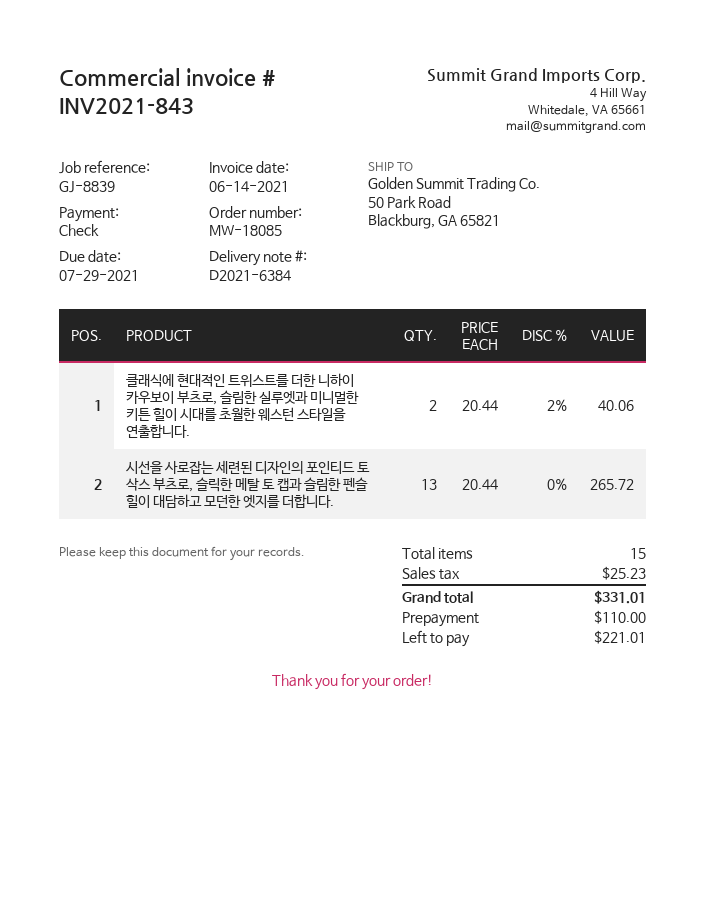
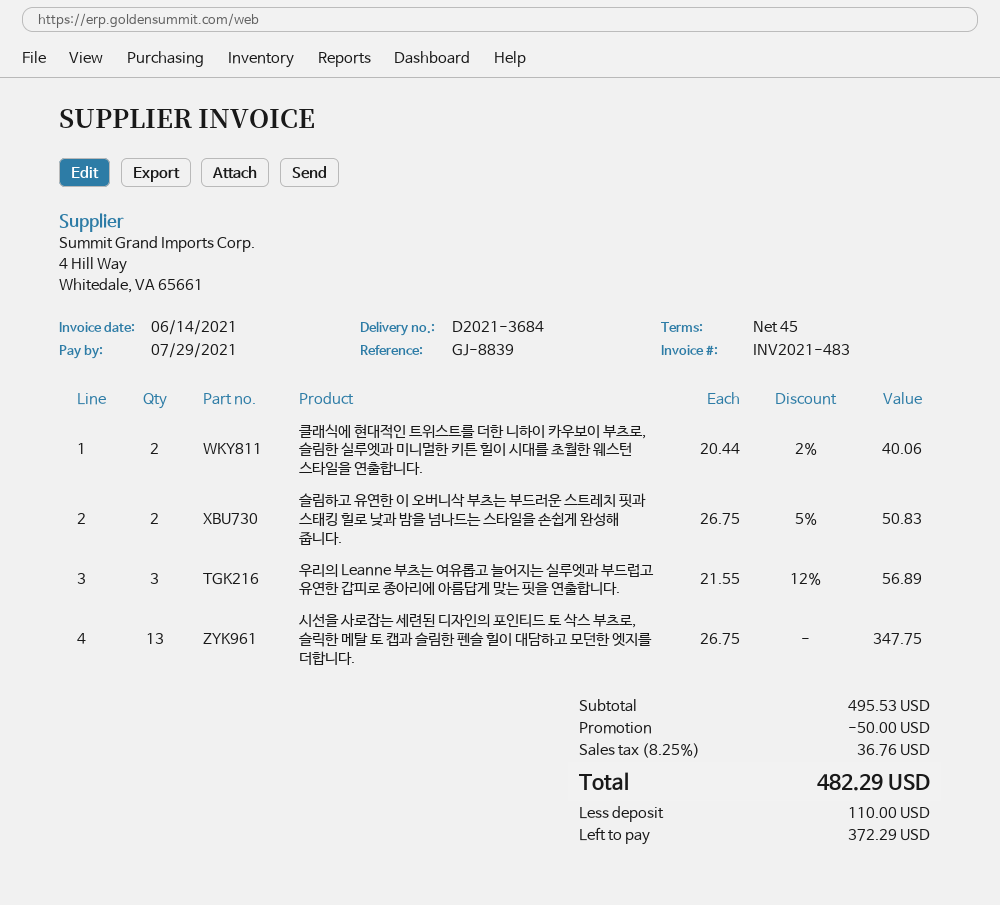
delivery note number: D2021-6384 -> D2021-3684
invoice number: INV2021-843 -> INV2021-483
시선을 사로잡는 세련된 디자인의 포인티드 토 삭스 부츠로, 슬릭한 메탈 토 캡과 슬림한 펜슬 힐이 대담하고 모던한 엣지를 더합니다.: 13 x 20.44 = 265.72 -> 13 x 26.75 = 347.75
슬림하고 유연한 이 오버니삭 부츠는 부드러운 스트레치 핏과 스태킹 힐로 낮과 밤을 넘나드는 스타일을 손쉽게 완성해 줍니다.: none -> 2 x 26.75 - 5% = 50.83
우리의 Leanne 부츠는 여유롭고 늘어지는 실루엣과 부드럽고 유연한 갑피로 종아리에 아름답게 맞는 핏을 연출합니다.: none -> 3 x 21.55 - 12% = 56.89
discount: none -> 50.00
tax: 25.23 -> 36.76
total: 331.01 -> 482.29
balance: 221.01 -> 372.29

